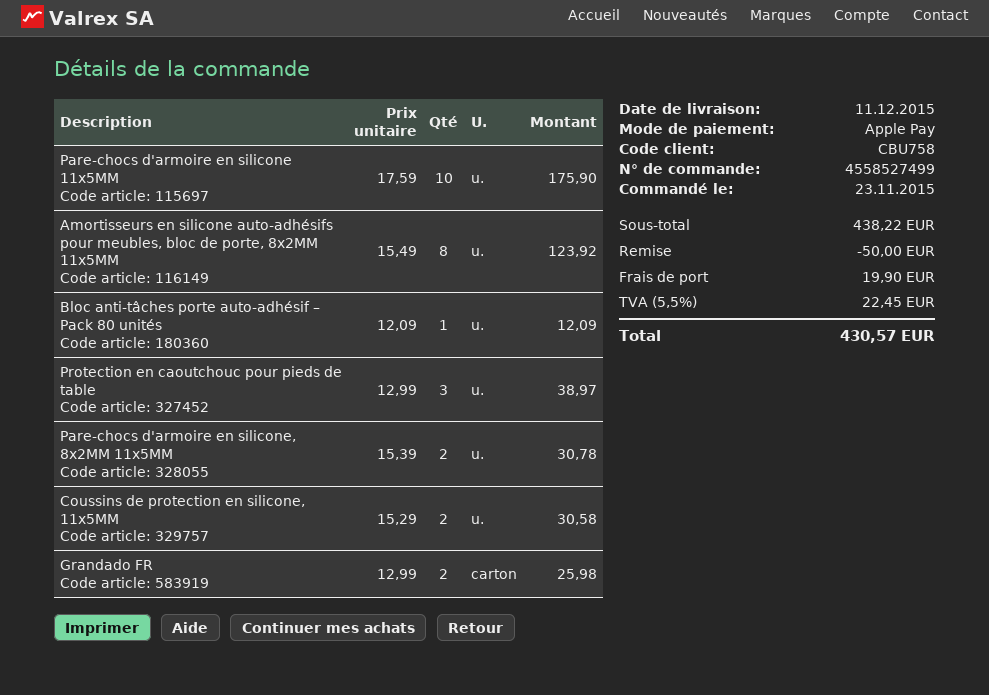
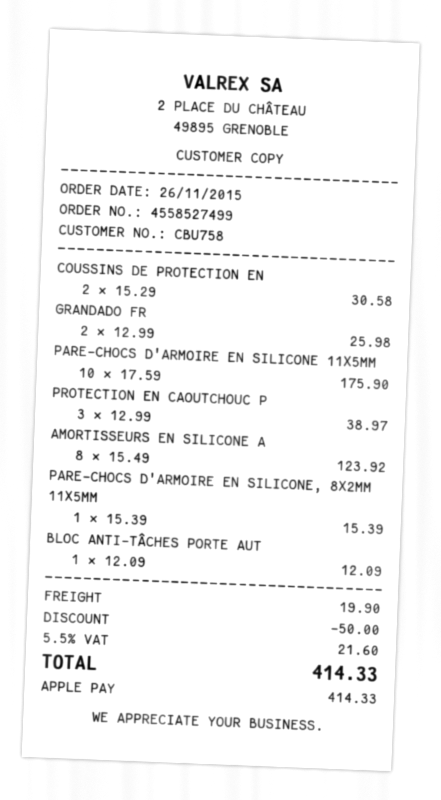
order date: 2015-11-23 -> 2015-11-26
Pare-chocs d'armoire en silicone, 8x2MM 11x5MM: 2 x 15.39 = 30.78 -> 1 x 15.39 = 15.39
tax: 5.5% = 22.45 -> 5.5% = 21.60
total: 430.57 -> 414.33

